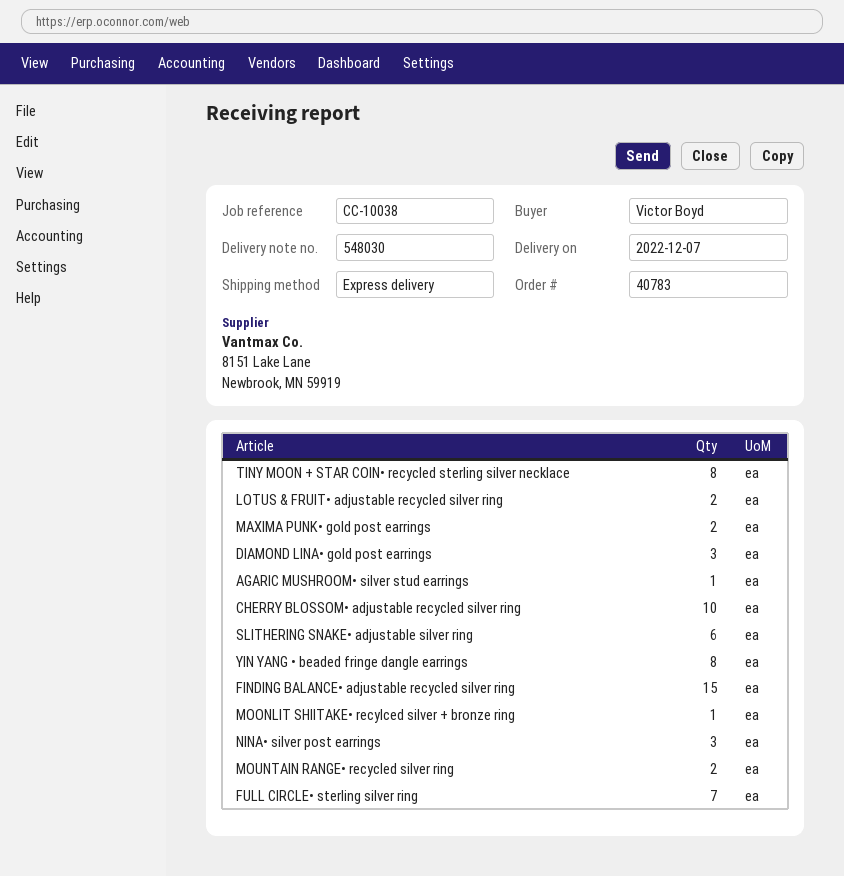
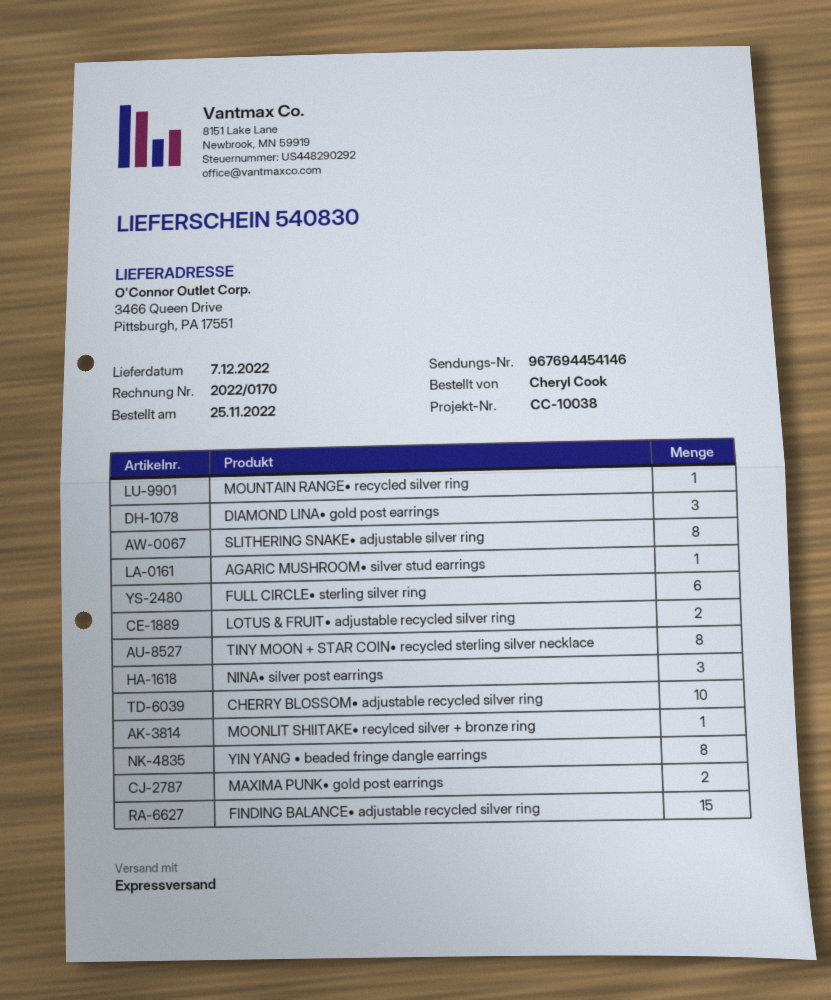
delivery note number: 548030 -> 540830
ordered by: Victor Boyd -> Cheryl Cook
SLITHERING SNAKE• adjustable silver ring: 6 -> 8
MOUNTAIN RANGE• recycled silver ring: 2 -> 1
FULL CIRCLE• sterling silver ring: 7 -> 6

